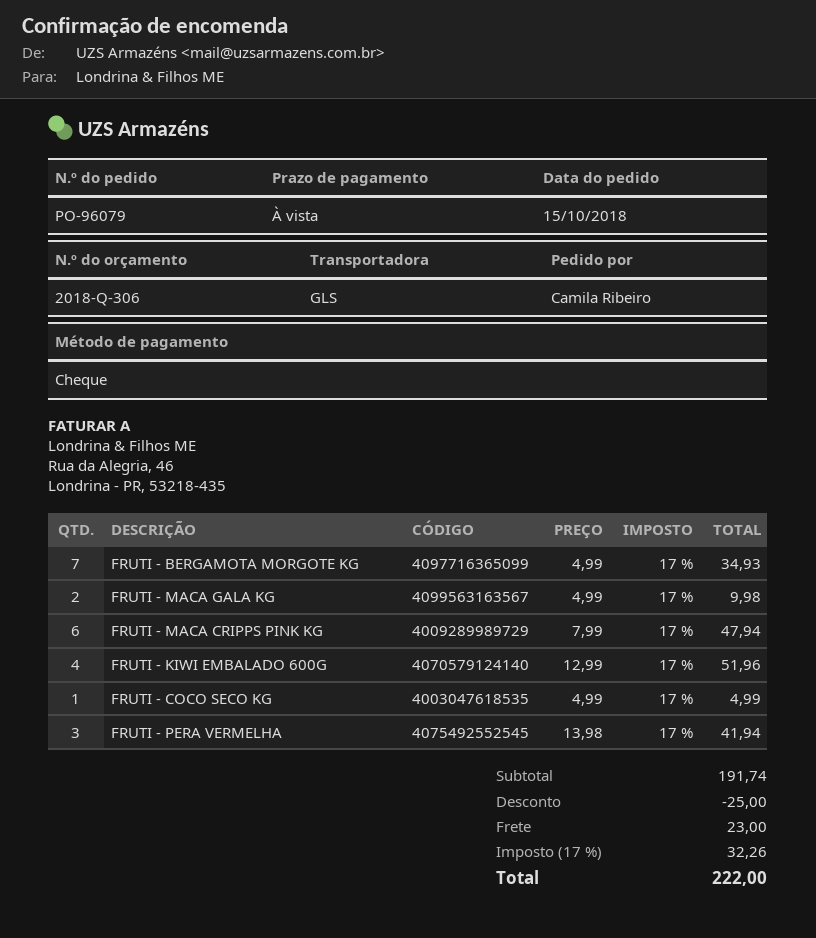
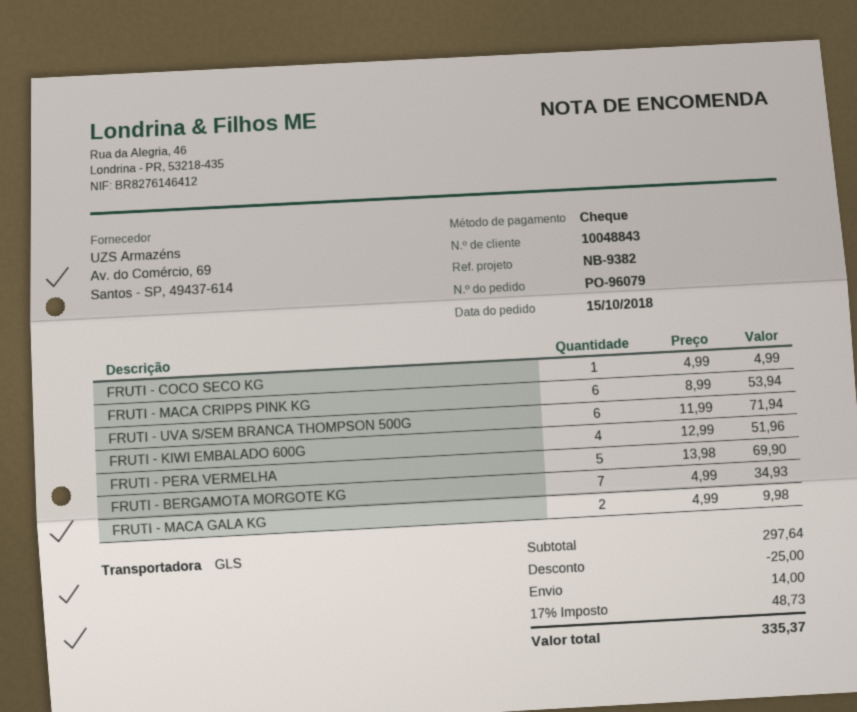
FRUTI - MACA CRIPPS PINK KG: 6 x 7.99 = 47.94 -> 6 x 8.99 = 53.94
FRUTI - PERA VERMELHA: 3 x 13.98 = 41.94 -> 5 x 13.98 = 69.90
FRUTI - UVA S/SEM BRANCA THOMPSON 500G: none -> 6 x 11.99 = 71.94
subtotal: 191.74 -> 297.64
shipping: 23.00 -> 14.00
tax: 17% = 32.26 -> 17% = 48.73
total: 222.00 -> 335.37

